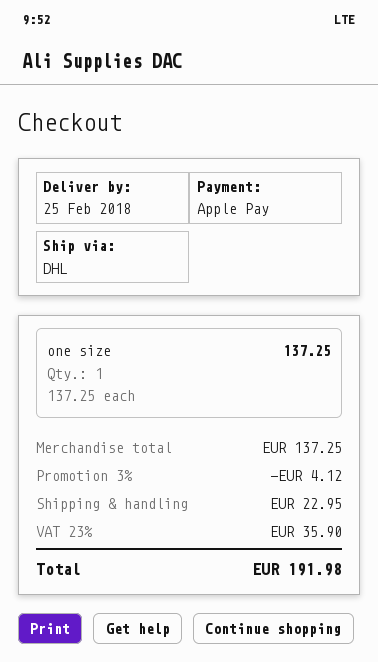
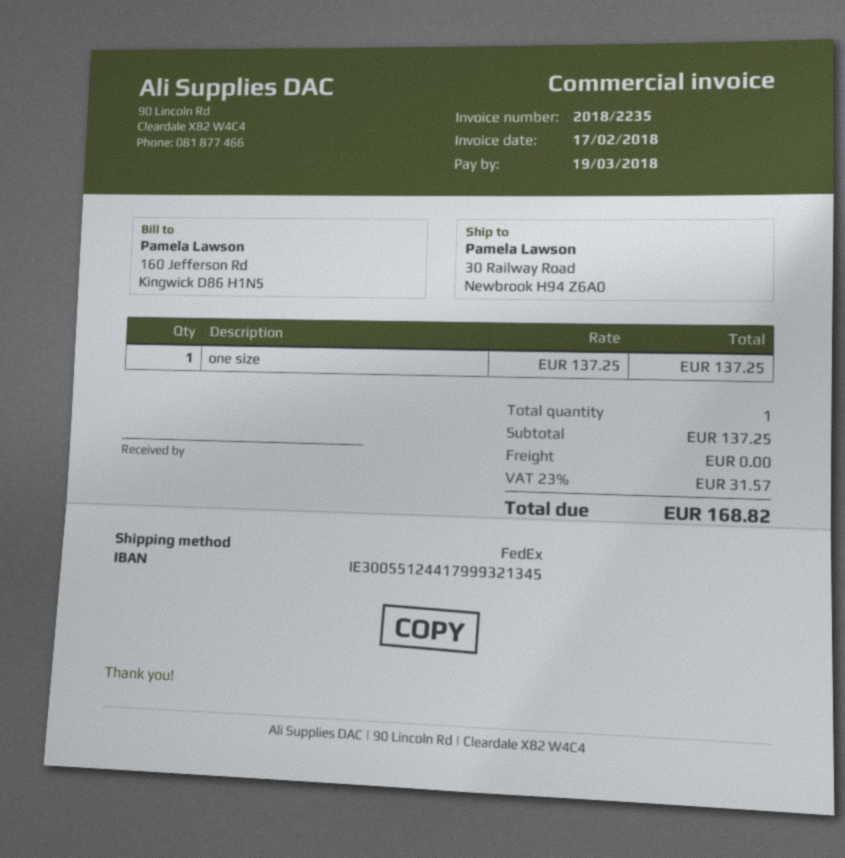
shipping method: DHL -> FedEx
discount: 3% = 4.12 -> none
shipping: 22.95 -> 0.00
tax: 23% = 35.90 -> 23% = 31.57
total: 191.98 -> 168.82

